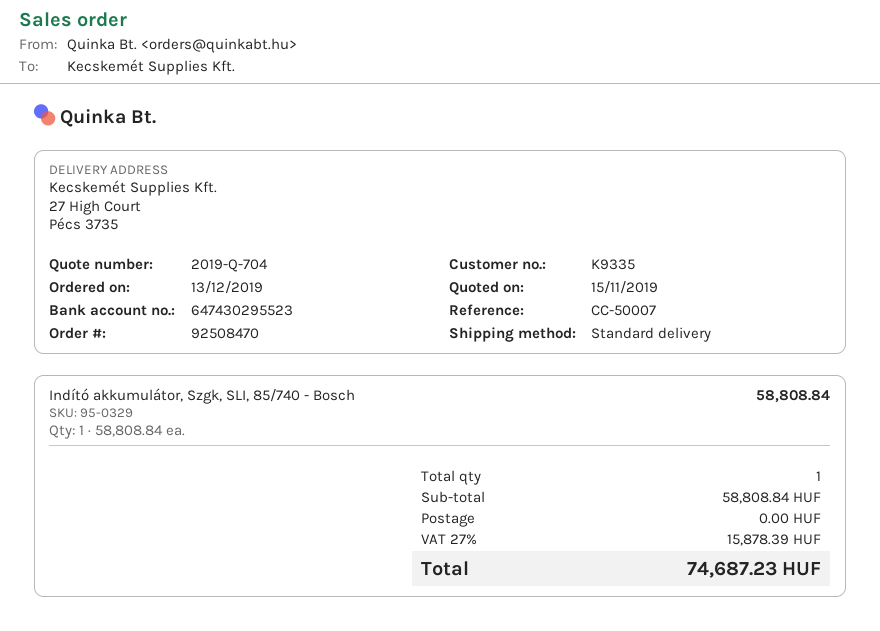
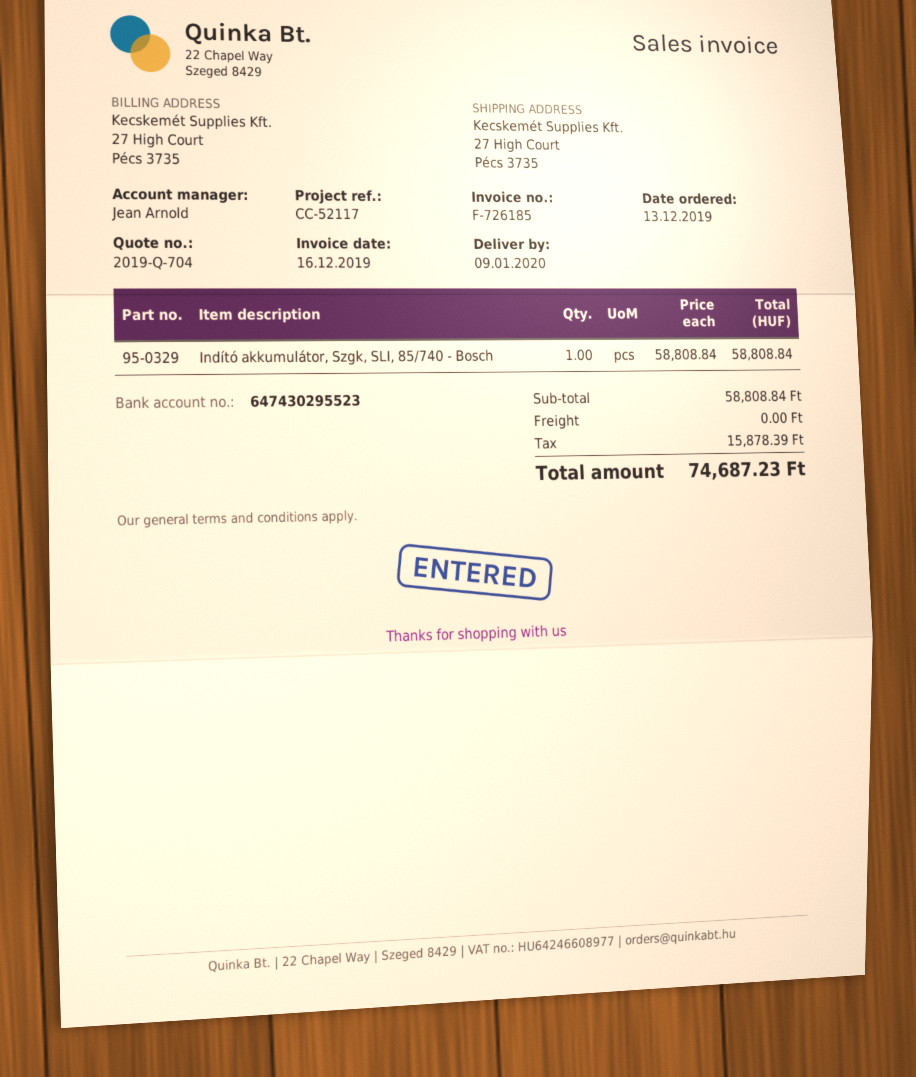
reference: CC-50007 -> CC-52117

